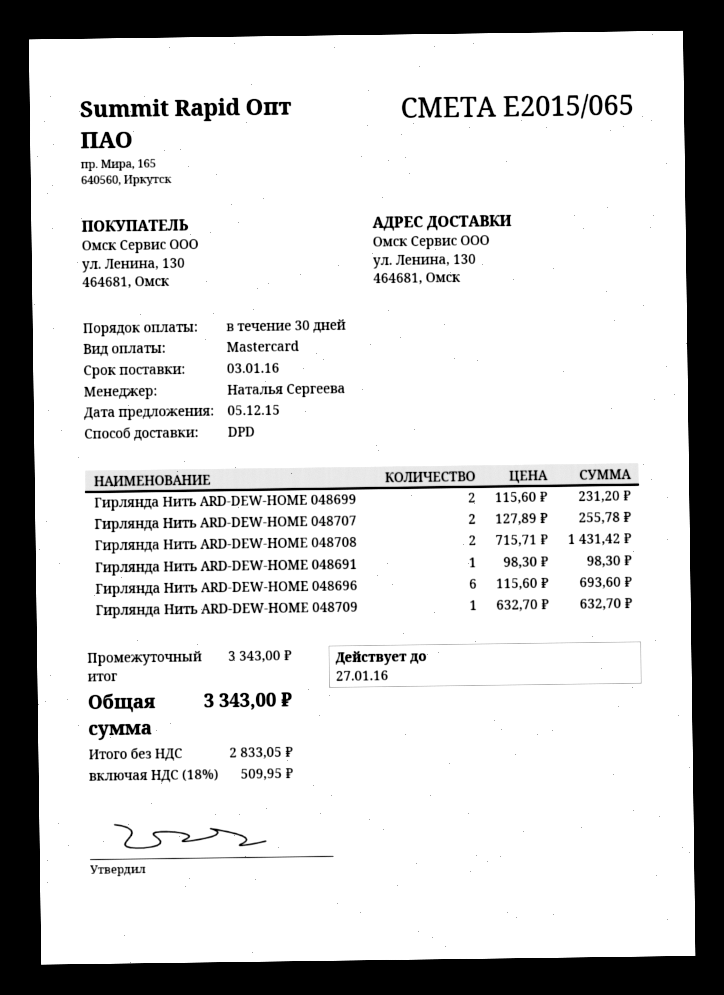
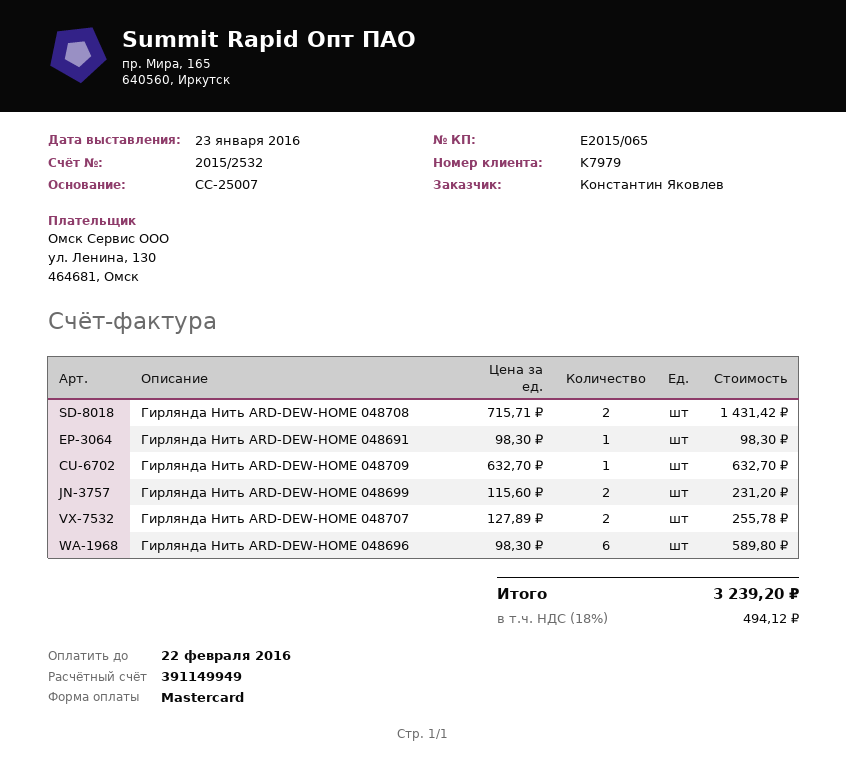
Гирлянда Нить ARD-DEW-HOME 048696: 6 x 115.60 = 693.60 -> 6 x 98.30 = 589.80
tax: 18% = 509.95 -> 18% = 494.12
total: 3343.00 -> 3239.20

